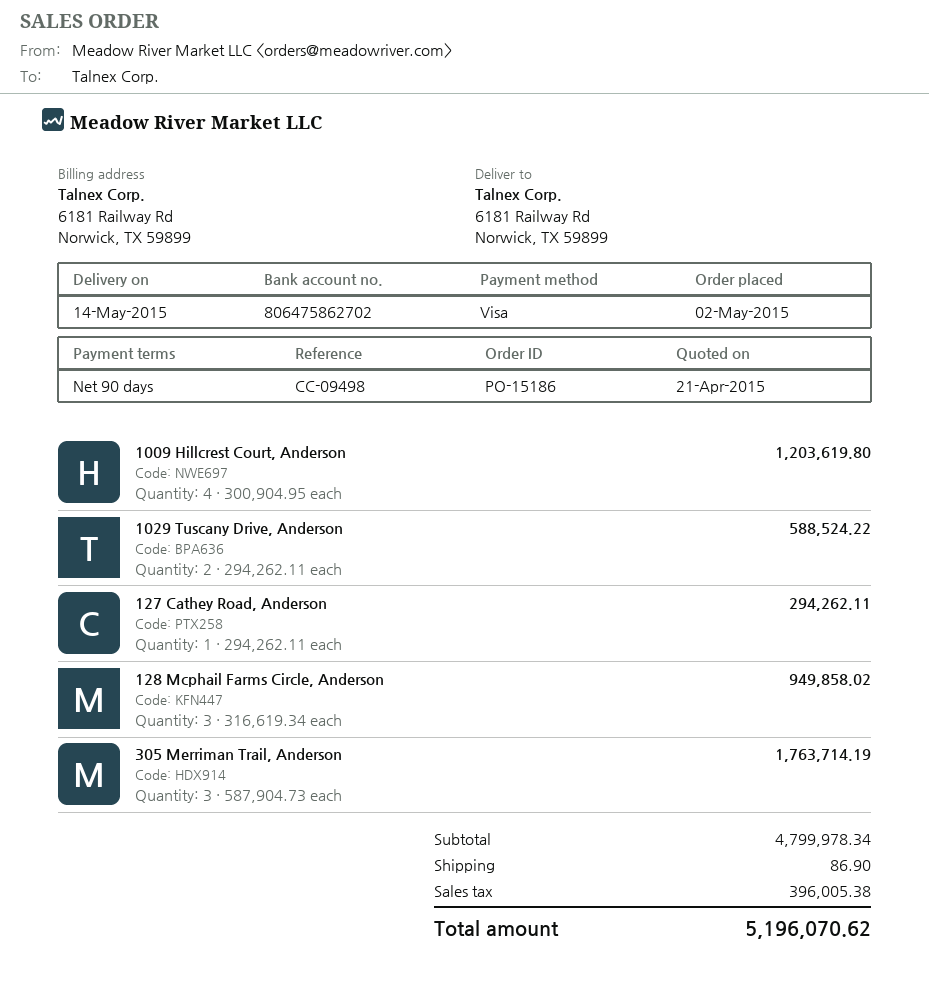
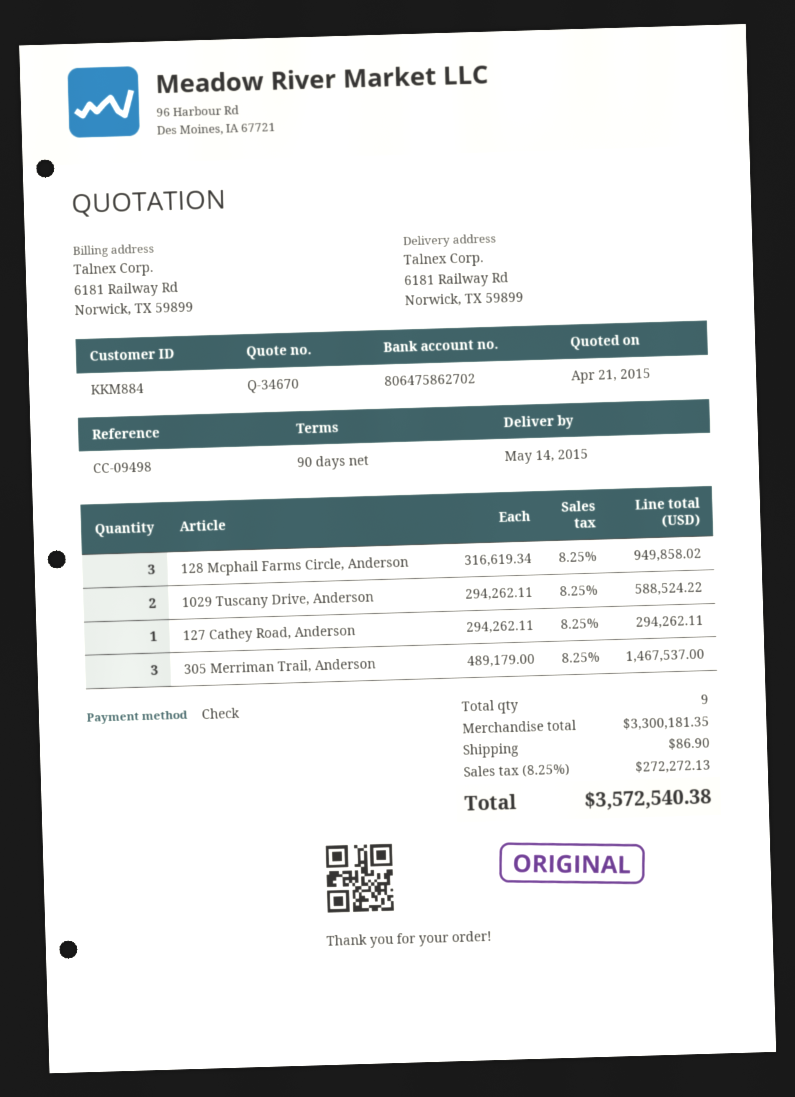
payment method: Visa -> cheque
1009 Hillcrest Court, Anderson: 4 x 300904.95 = 1203619.80 -> none
305 Merriman Trail, Anderson: 3 x 587904.73 = 1763714.19 -> 3 x 489179.00 = 1467537.00
subtotal: 4799978.34 -> 3300181.35
tax: 396005.38 -> 272272.13
total: 5196070.62 -> 3572540.38

